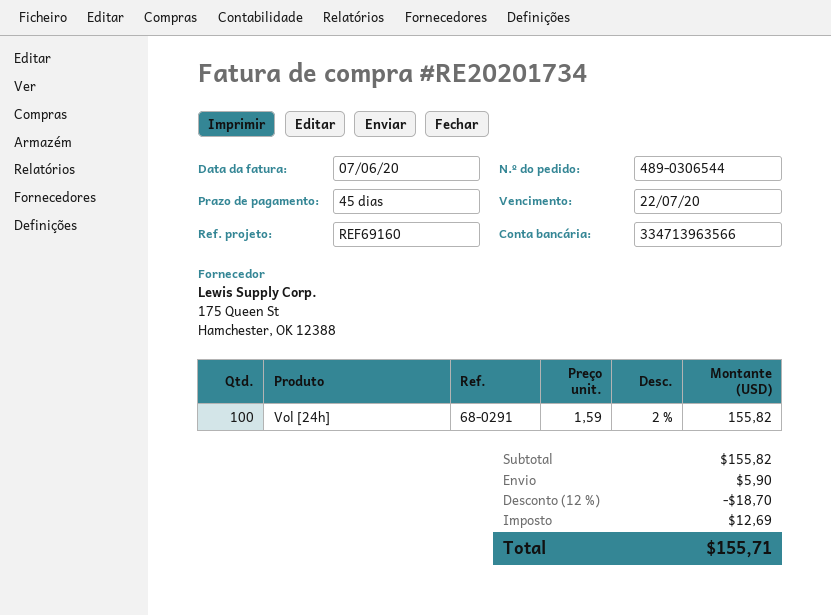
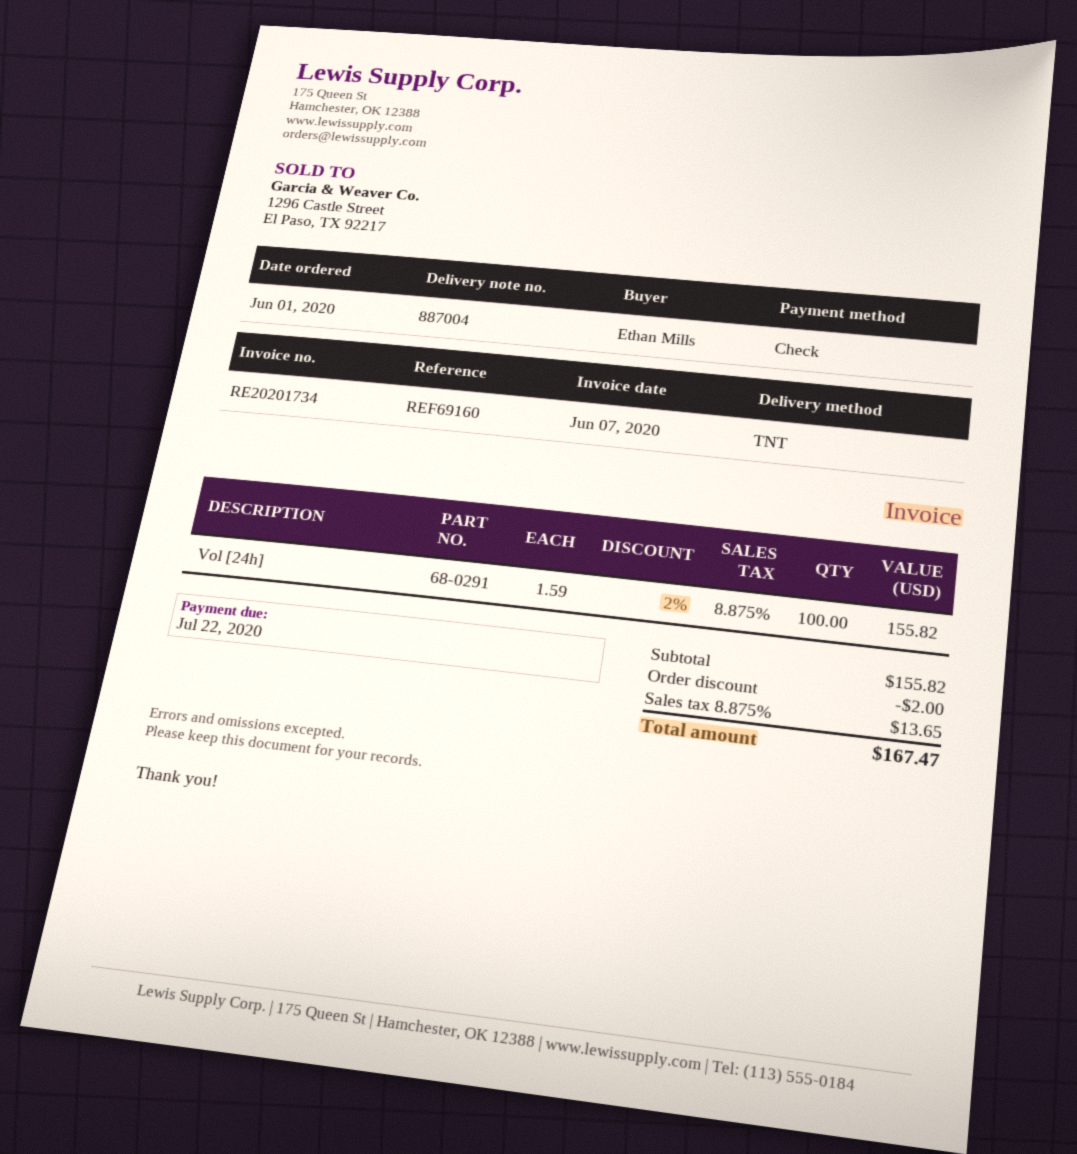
discount: 18.70 -> 2.00
shipping: 5.90 -> none
tax: 12.69 -> 13.65
total: 155.71 -> 167.47

